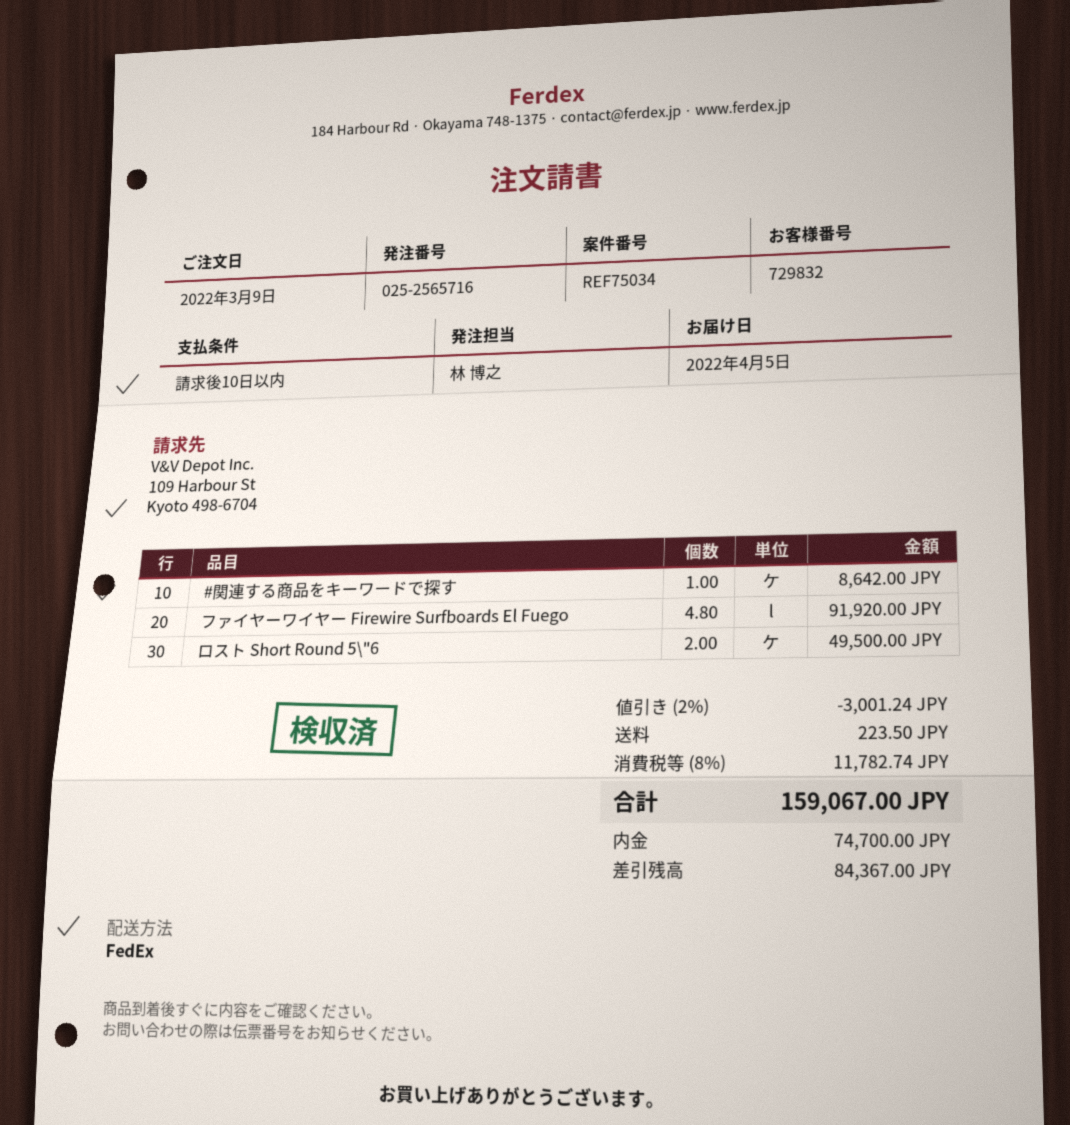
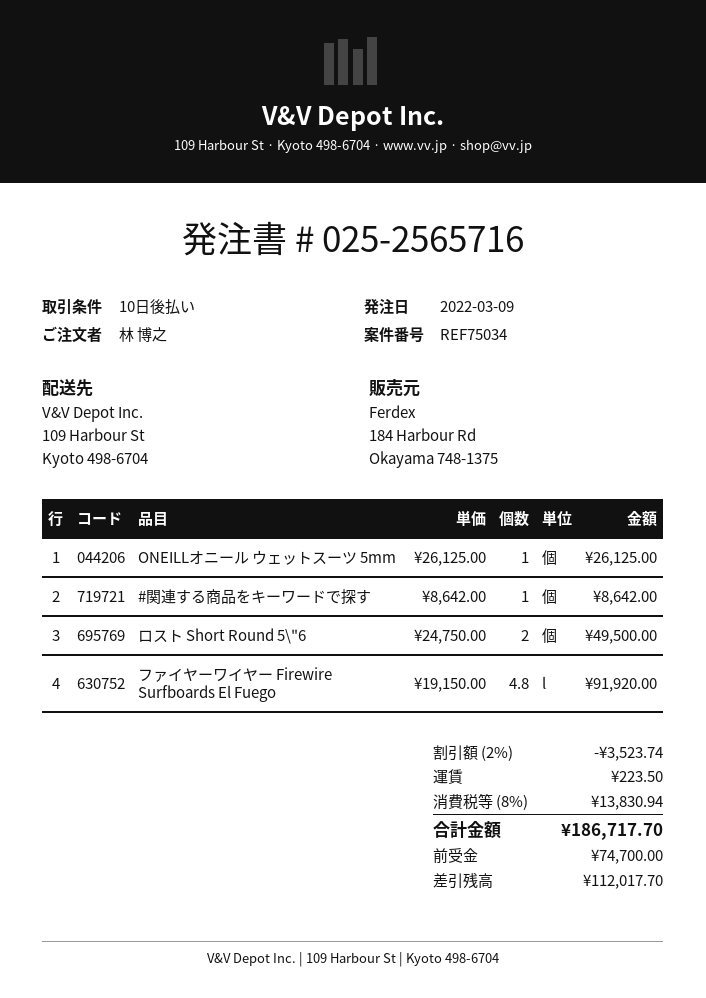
ONEILLオニール ウェットスーツ 5mm: none -> 1 for 26125.00
discount: 2% = 3001.24 -> 2% = 3523.74
tax: 8% = 11782.74 -> 8% = 13830.94
total: 159067.00 -> 186717.70
balance: 84367.00 -> 112017.70

